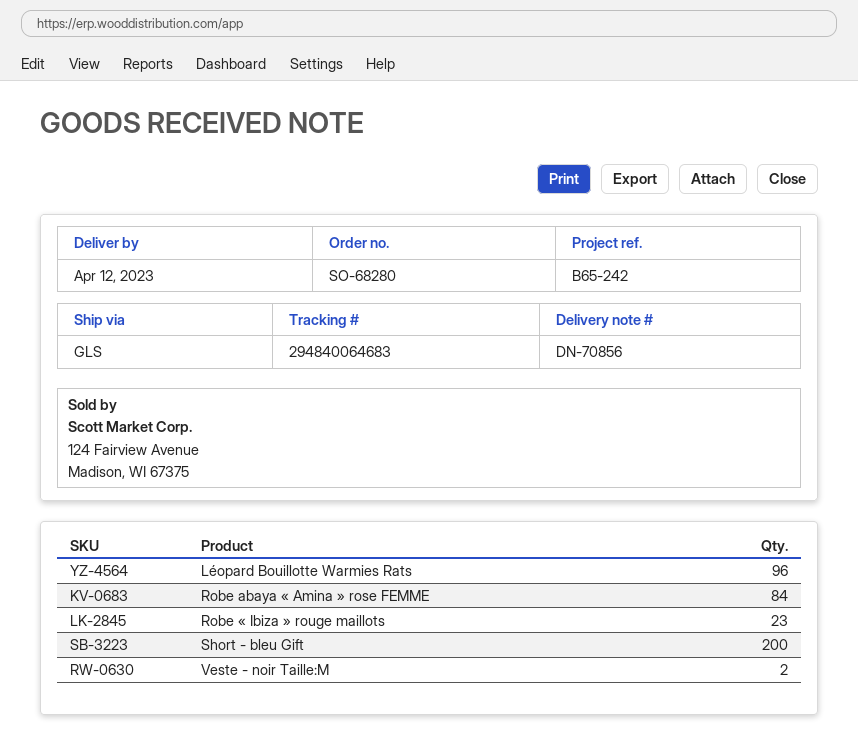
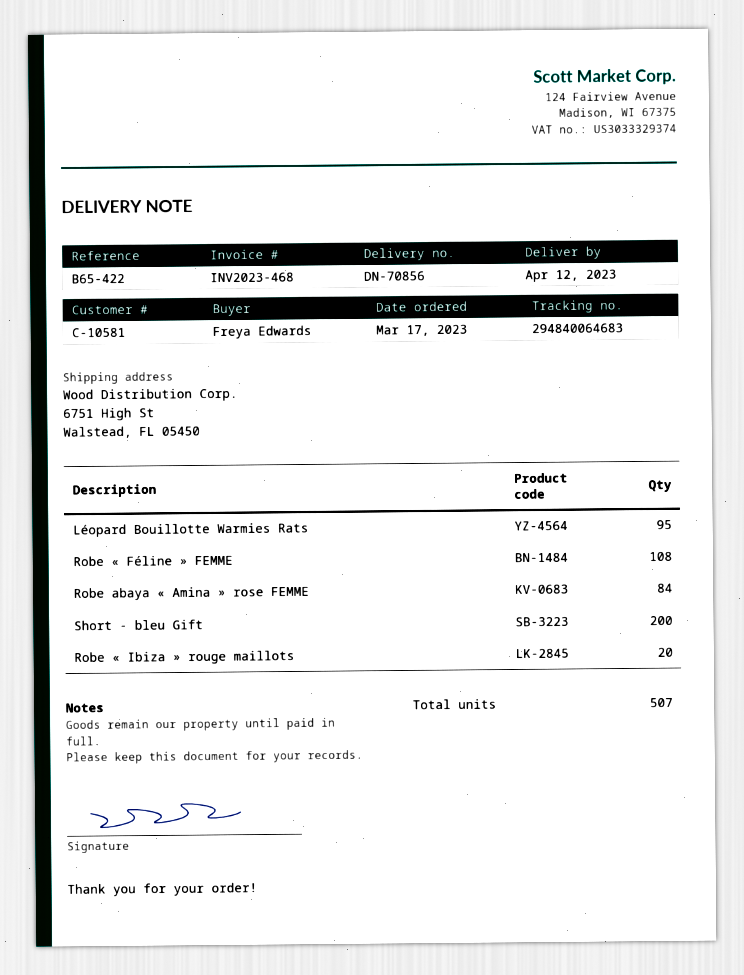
reference: B65-242 -> B65-422
Léopard Bouillotte Warmies Rats: 96 -> 95
Robe « Ibiza » rouge maillots: 23 -> 20
Veste - noir Taille:M: 2 -> none
Robe « Féline » FEMME: none -> 108

